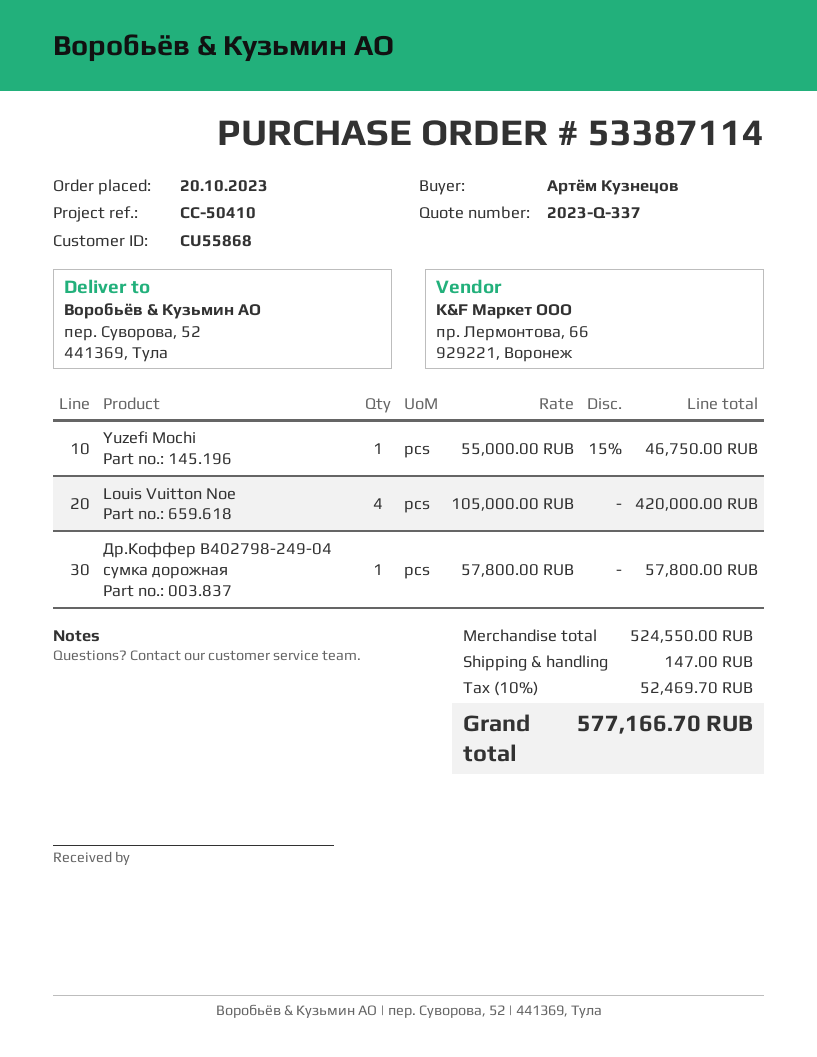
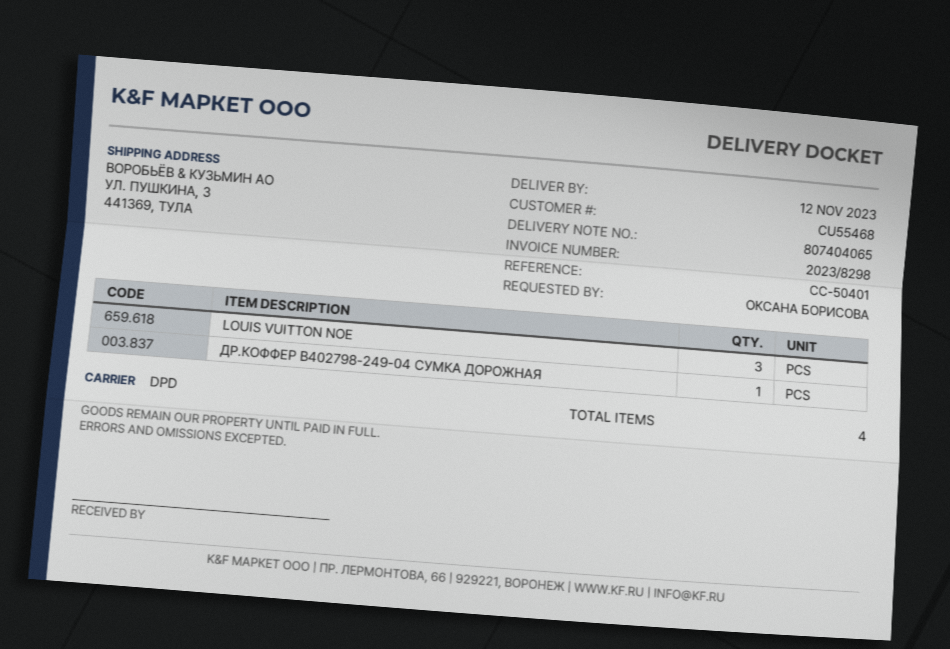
customer number: CU55868 -> CU55468
reference: CC-50410 -> CC-50401
ordered by: Артём Кузнецов -> ОКСАНА БОРИСОВА
ship to: пер. Суворова, 52, 441369, Тула -> УЛ. ПУШКИНА, 3, 441369, ТУЛА
Yuzefi Mochi: 1 -> none
Louis Vuitton Noe: 4 -> 3

